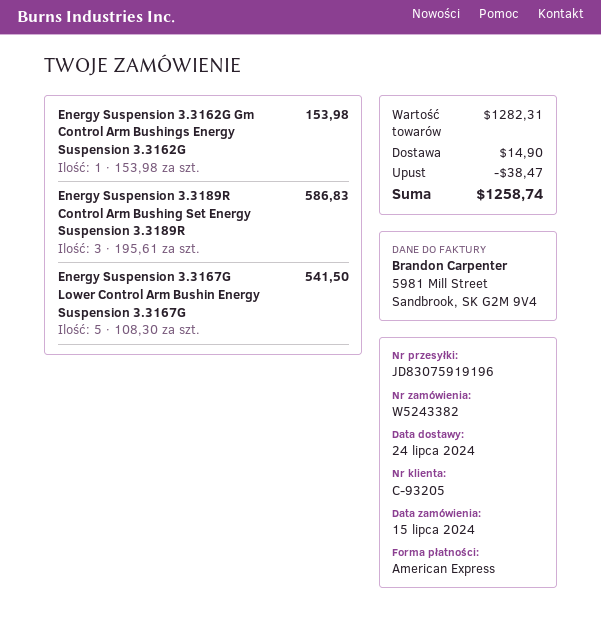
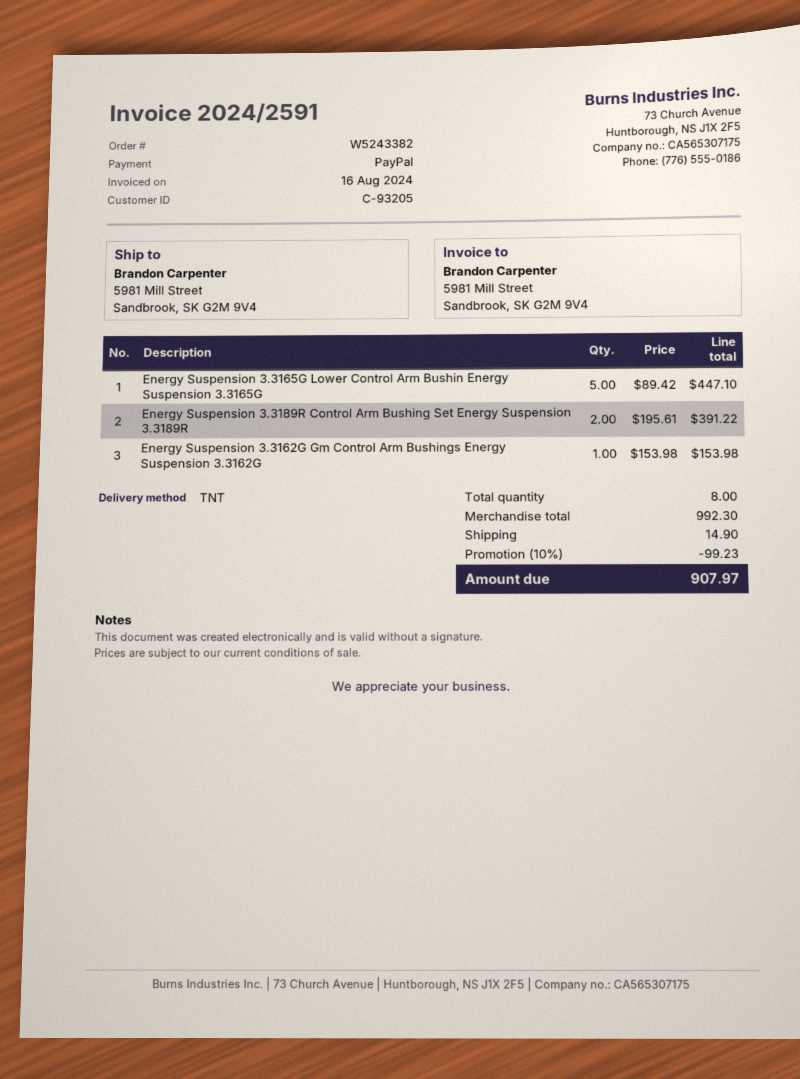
payment method: American Express -> PayPal
Energy Suspension 3.3189R Control Arm Bushing Set Energy Suspension 3.3189R: 3 x 195.61 = 586.83 -> 2 x 195.61 = 391.22
Energy Suspension 3.3167G Lower Control Arm Bushin Energy Suspension 3.3167G: 5 x 108.30 = 541.50 -> none
Energy Suspension 3.3165G Lower Control Arm Bushin Energy Suspension 3.3165G: none -> 5 x 89.42 = 447.10
subtotal: 1282.31 -> 992.30
discount: 38.47 -> 99.23
total: 1258.74 -> 907.97

